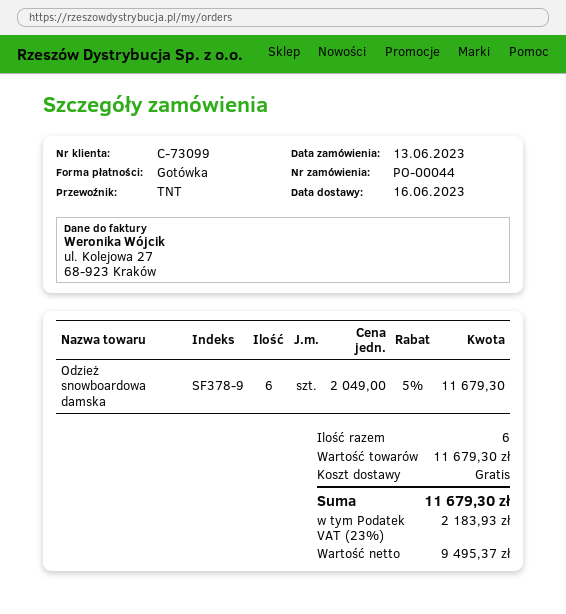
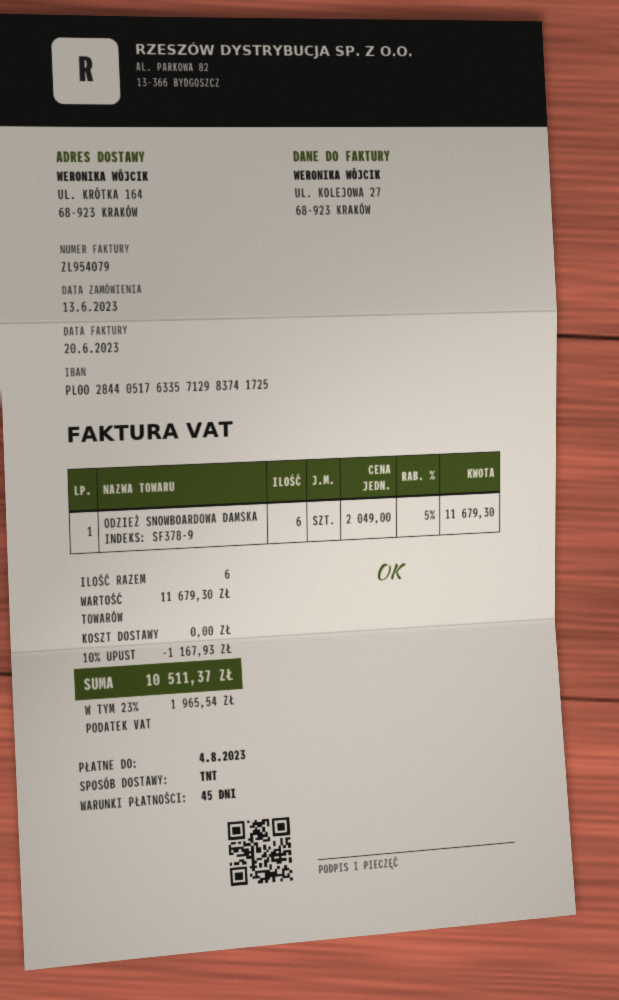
discount: none -> 10% = 1167.93
tax: 23% = 2183.93 -> 23% = 1965.54
total: 11679.30 -> 10511.37

